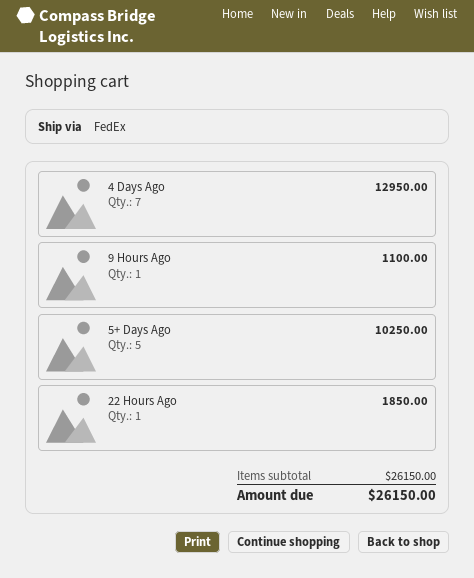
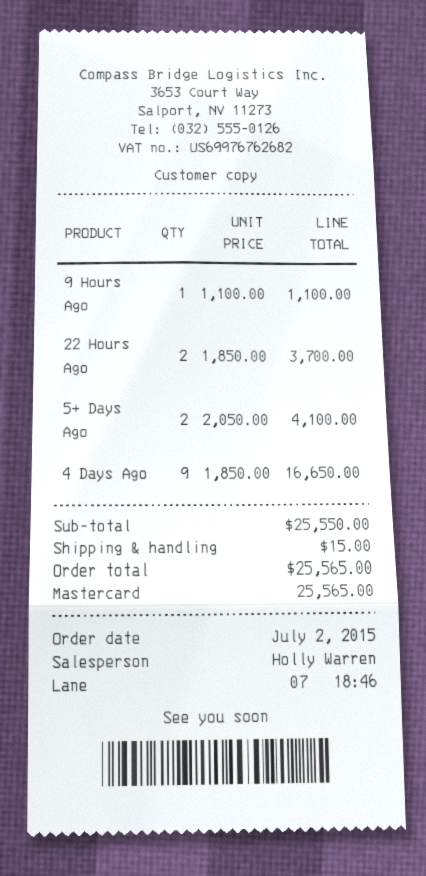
4 Days Ago: 7 for 12950.00 -> 9 for 16650.00
5+ Days Ago: 5 for 10250.00 -> 2 for 4100.00
22 Hours Ago: 1 for 1850.00 -> 2 for 3700.00
subtotal: 26150.00 -> 25550.00
shipping: none -> 15.00
total: 26150.00 -> 25565.00

